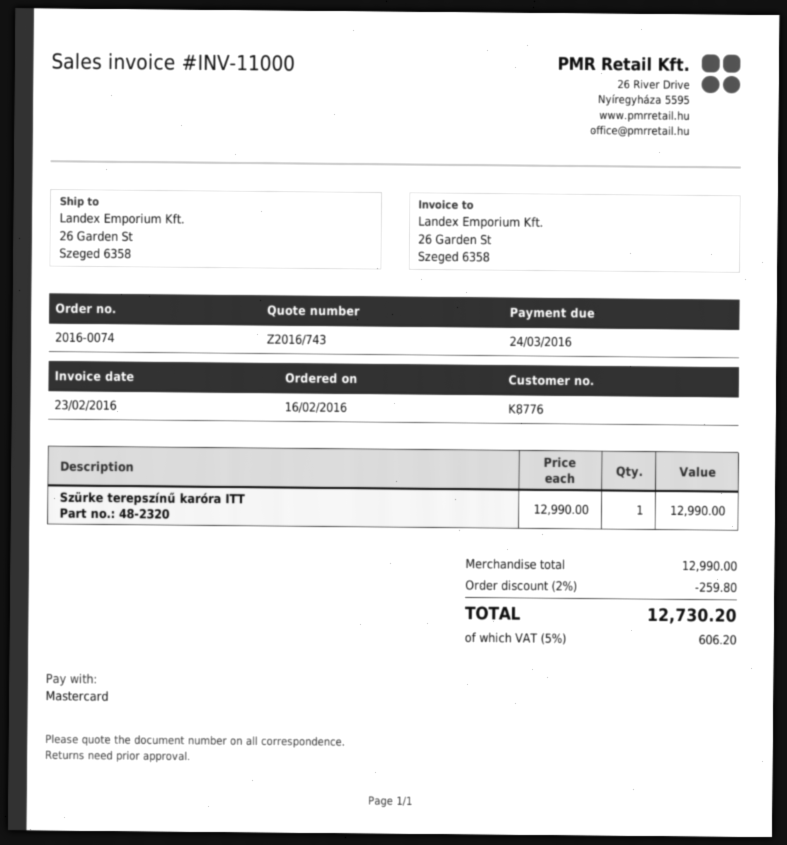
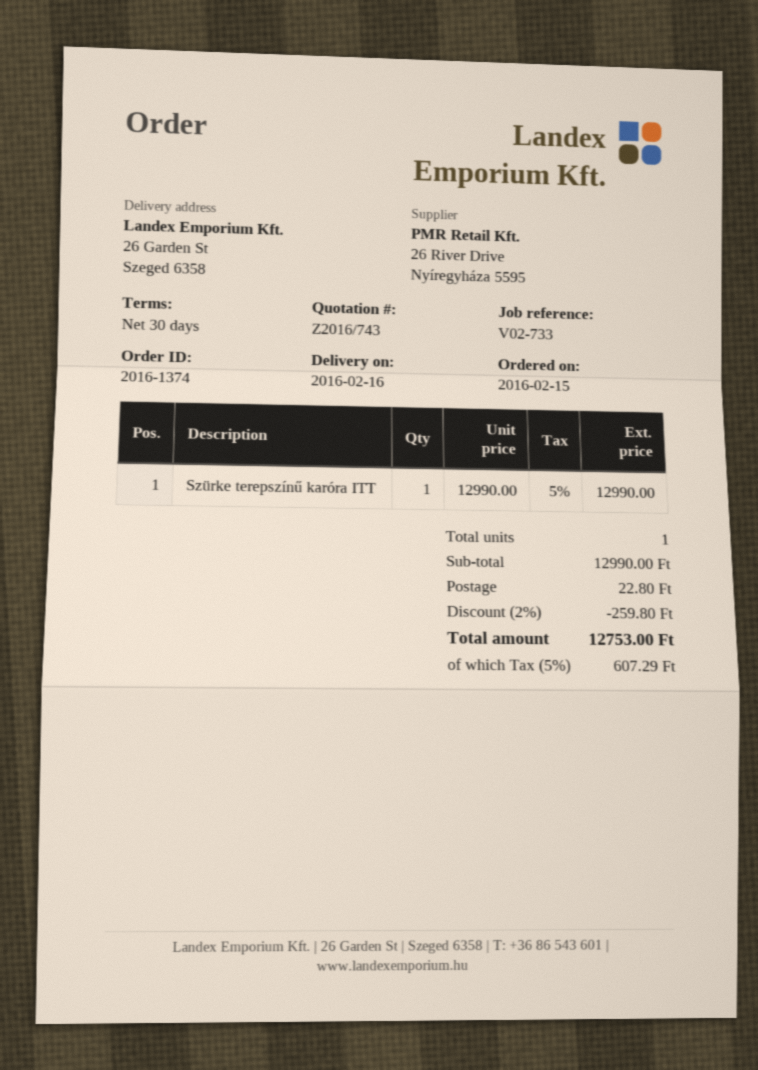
order number: 2016-0074 -> 2016-1374
order date: 2016-02-16 -> 2016-02-15
shipping: none -> 22.80
tax: 5% = 606.20 -> 5% = 607.29
total: 12730.20 -> 12753.00

